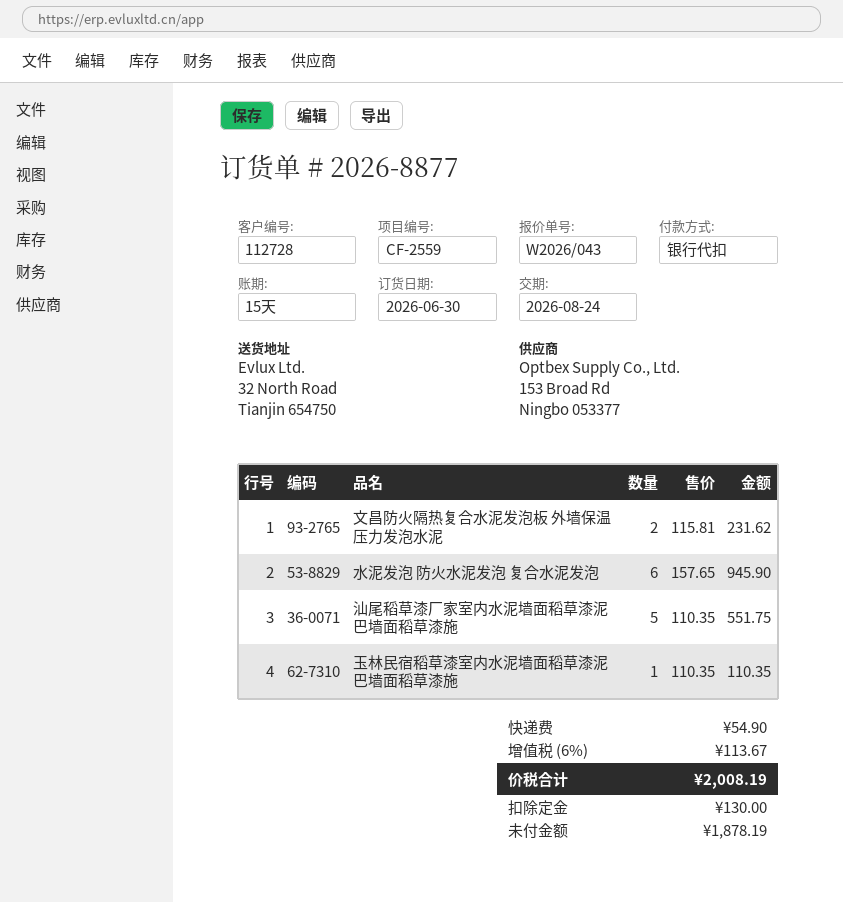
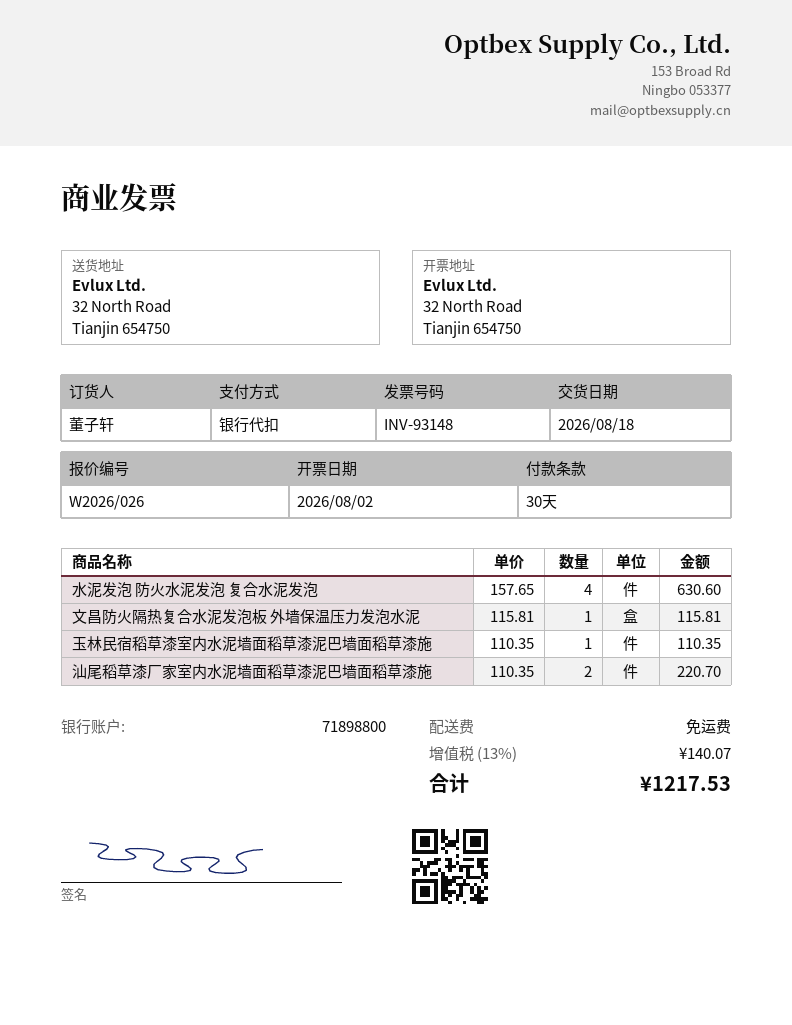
quote number: W2026/043 -> W2026/026
delivery date: 2026-08-24 -> 2026-08-18
payment terms: 15 days -> 30 days
文昌防火隔热复合水泥发泡板 外墙保温压力发泡水泥: 2 x 115.81 = 231.62 -> 1 x 115.81 = 115.81
水泥发泡 防火水泥发泡 复合水泥发泡: 6 x 157.65 = 945.90 -> 4 x 157.65 = 630.60
汕尾稻草漆厂家室内水泥墙面稻草漆泥巴墙面稻草漆施: 5 x 110.35 = 551.75 -> 2 x 110.35 = 220.70
shipping: 54.90 -> 0.00
tax: 6% = 113.67 -> 13% = 140.07
total: 2008.19 -> 1217.53

